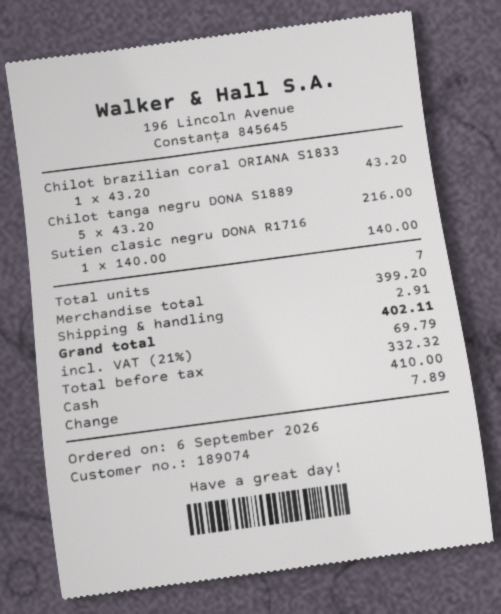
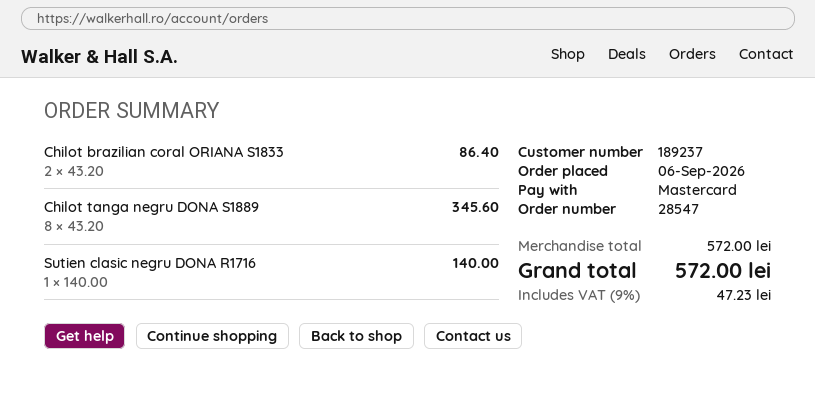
customer number: 189074 -> 189237
payment method: cash -> Mastercard
Chilot brazilian coral ORIANA S1833: 1 x 43.20 = 43.20 -> 2 x 43.20 = 86.40
Chilot tanga negru DONA S1889: 5 x 43.20 = 216.00 -> 8 x 43.20 = 345.60
subtotal: 399.20 -> 572.00
shipping: 2.91 -> none
tax: 21% = 69.79 -> 9% = 47.23
total: 402.11 -> 572.00

